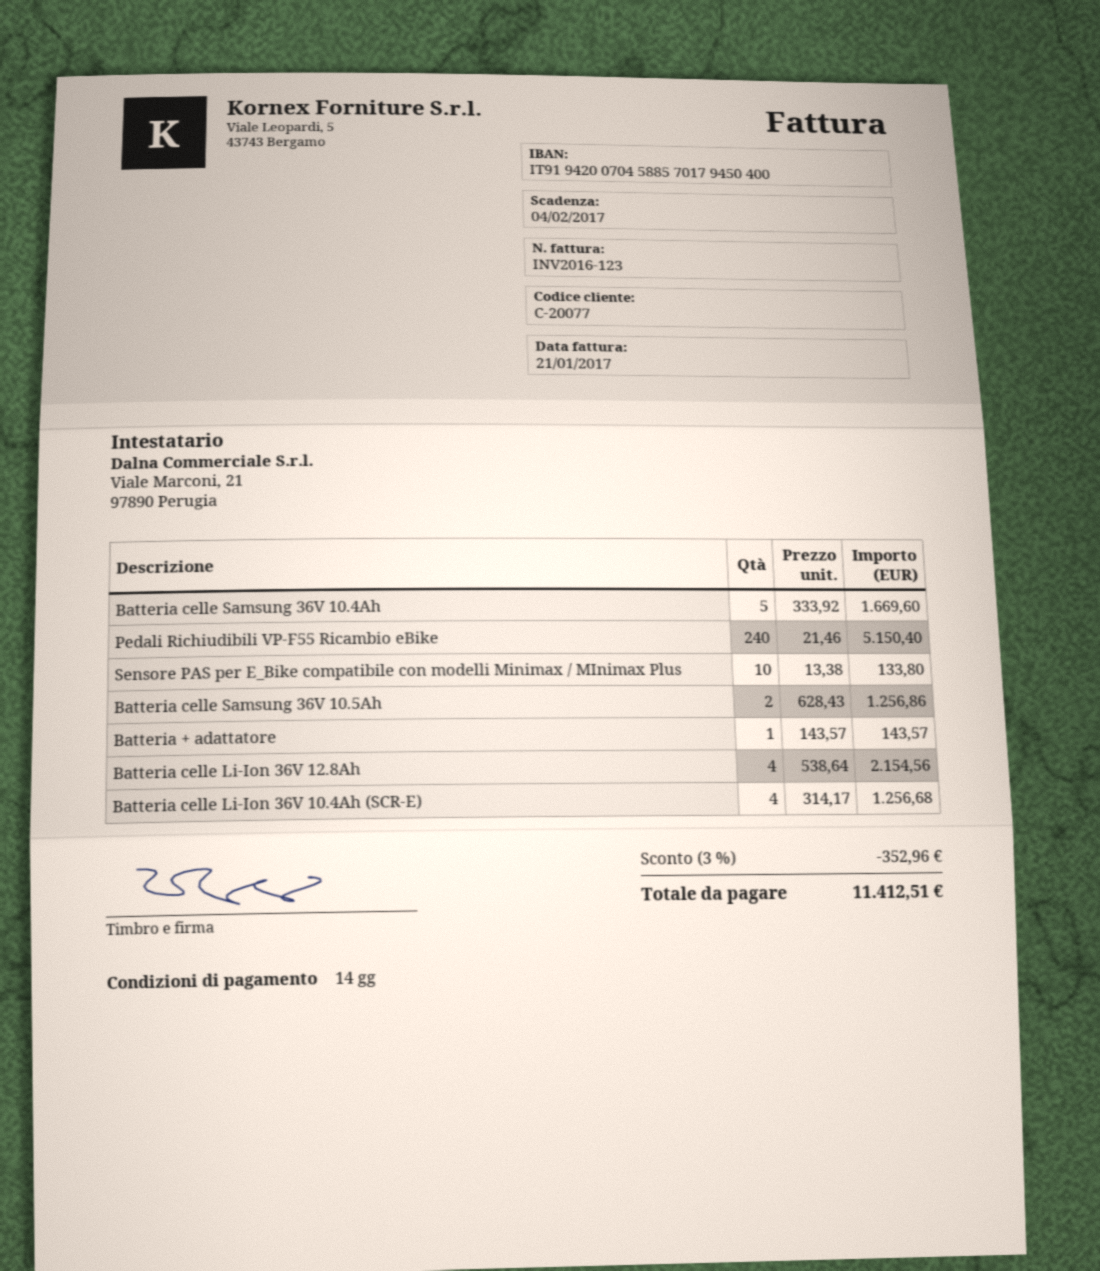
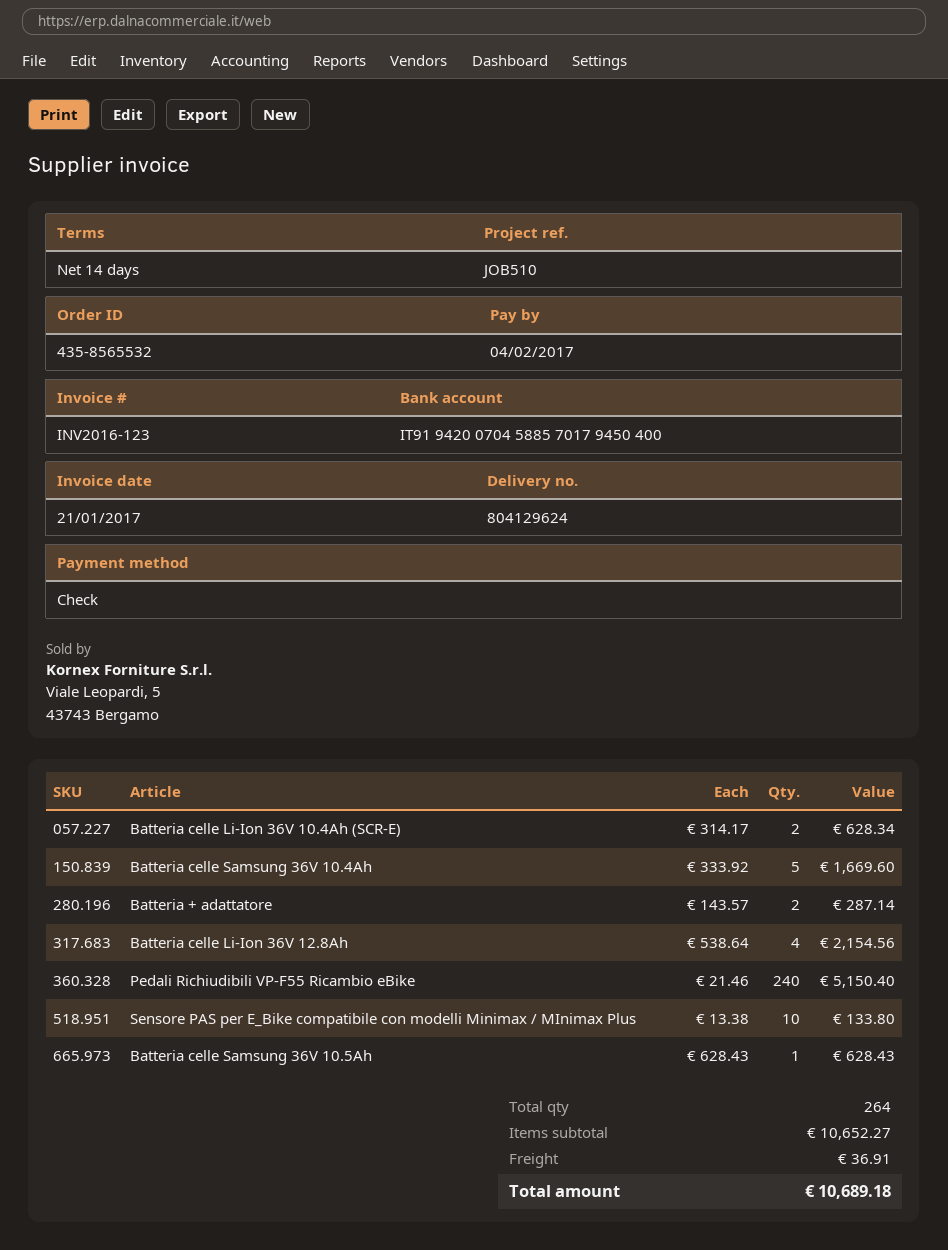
Batteria celle Samsung 36V 10.5Ah: 2 x 628.43 = 1256.86 -> 1 x 628.43 = 628.43
Batteria + adattatore: 1 x 143.57 = 143.57 -> 2 x 143.57 = 287.14
Batteria celle Li-Ion 36V 10.4Ah (SCR-E): 4 x 314.17 = 1256.68 -> 2 x 314.17 = 628.34
discount: 3% = 352.96 -> none
shipping: none -> 36.91
total: 11412.51 -> 10689.18

